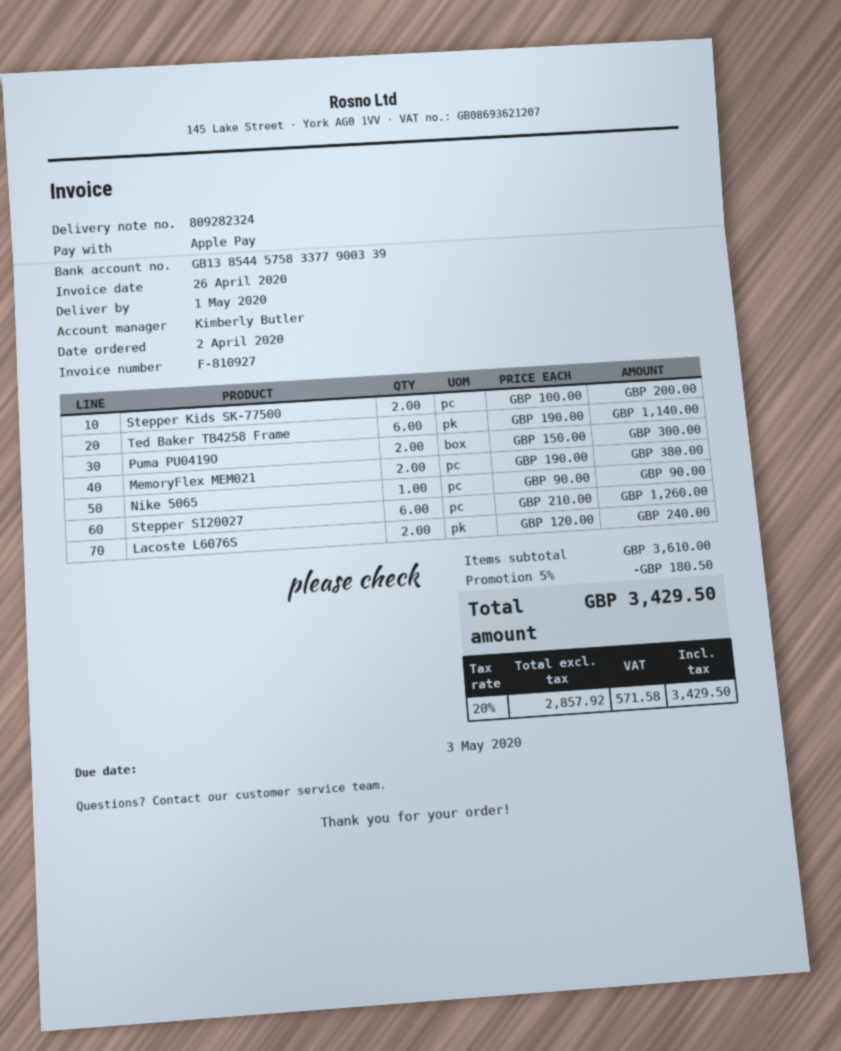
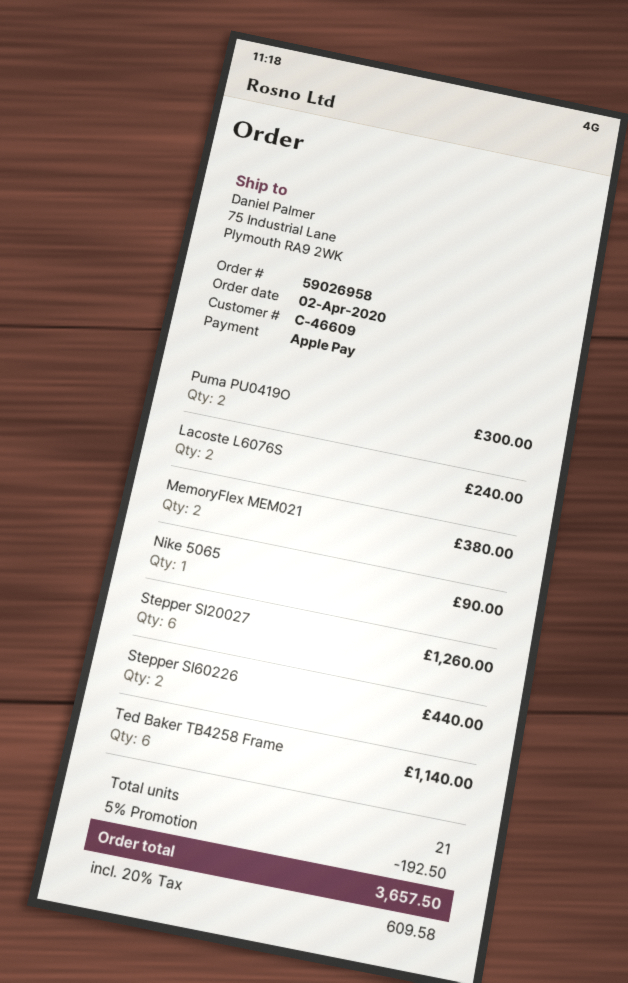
Stepper Kids SK-77500: 2 for 200.00 -> none
Stepper SI60226: none -> 2 for 440.00
discount: 5% = 180.50 -> 5% = 192.50
tax: 20% = 571.58 -> 20% = 609.58
total: 3429.50 -> 3657.50

